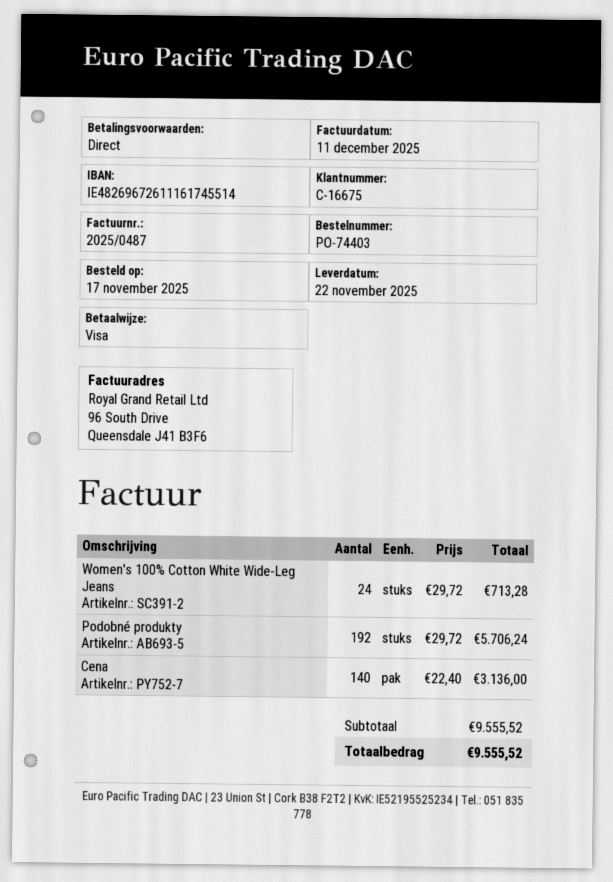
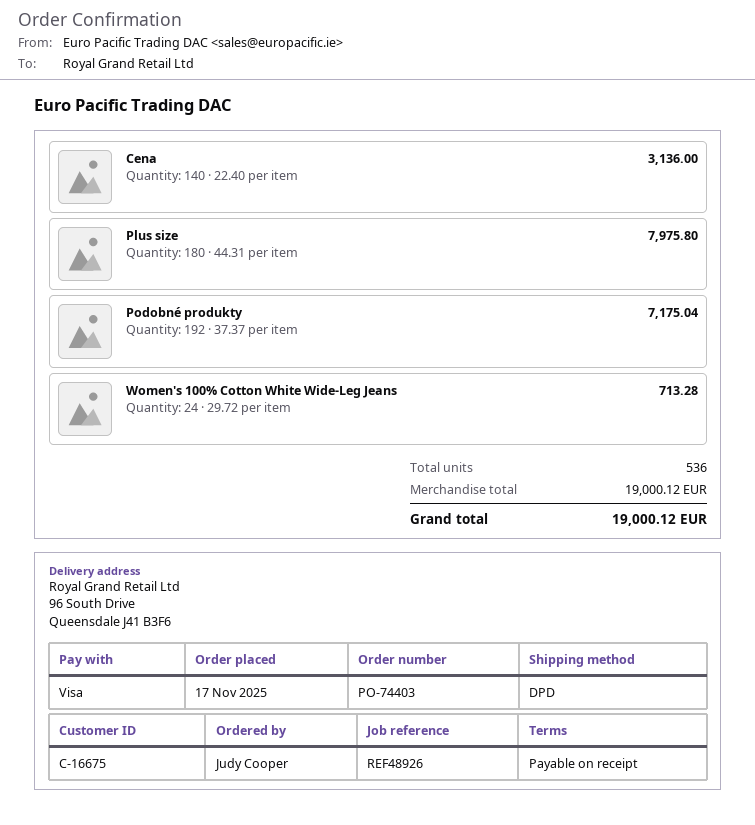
Podobné produkty: 192 x 29.72 = 5706.24 -> 192 x 37.37 = 7175.04
Plus size: none -> 180 x 44.31 = 7975.80
subtotal: 9555.52 -> 19000.12
total: 9555.52 -> 19000.12

